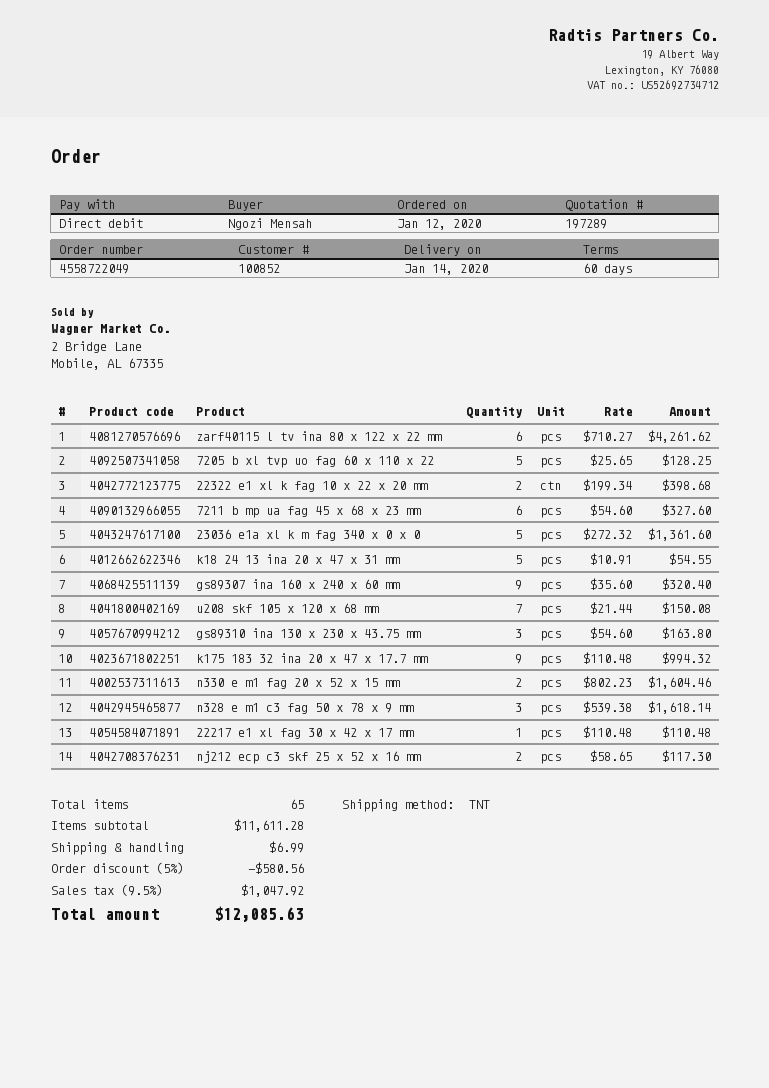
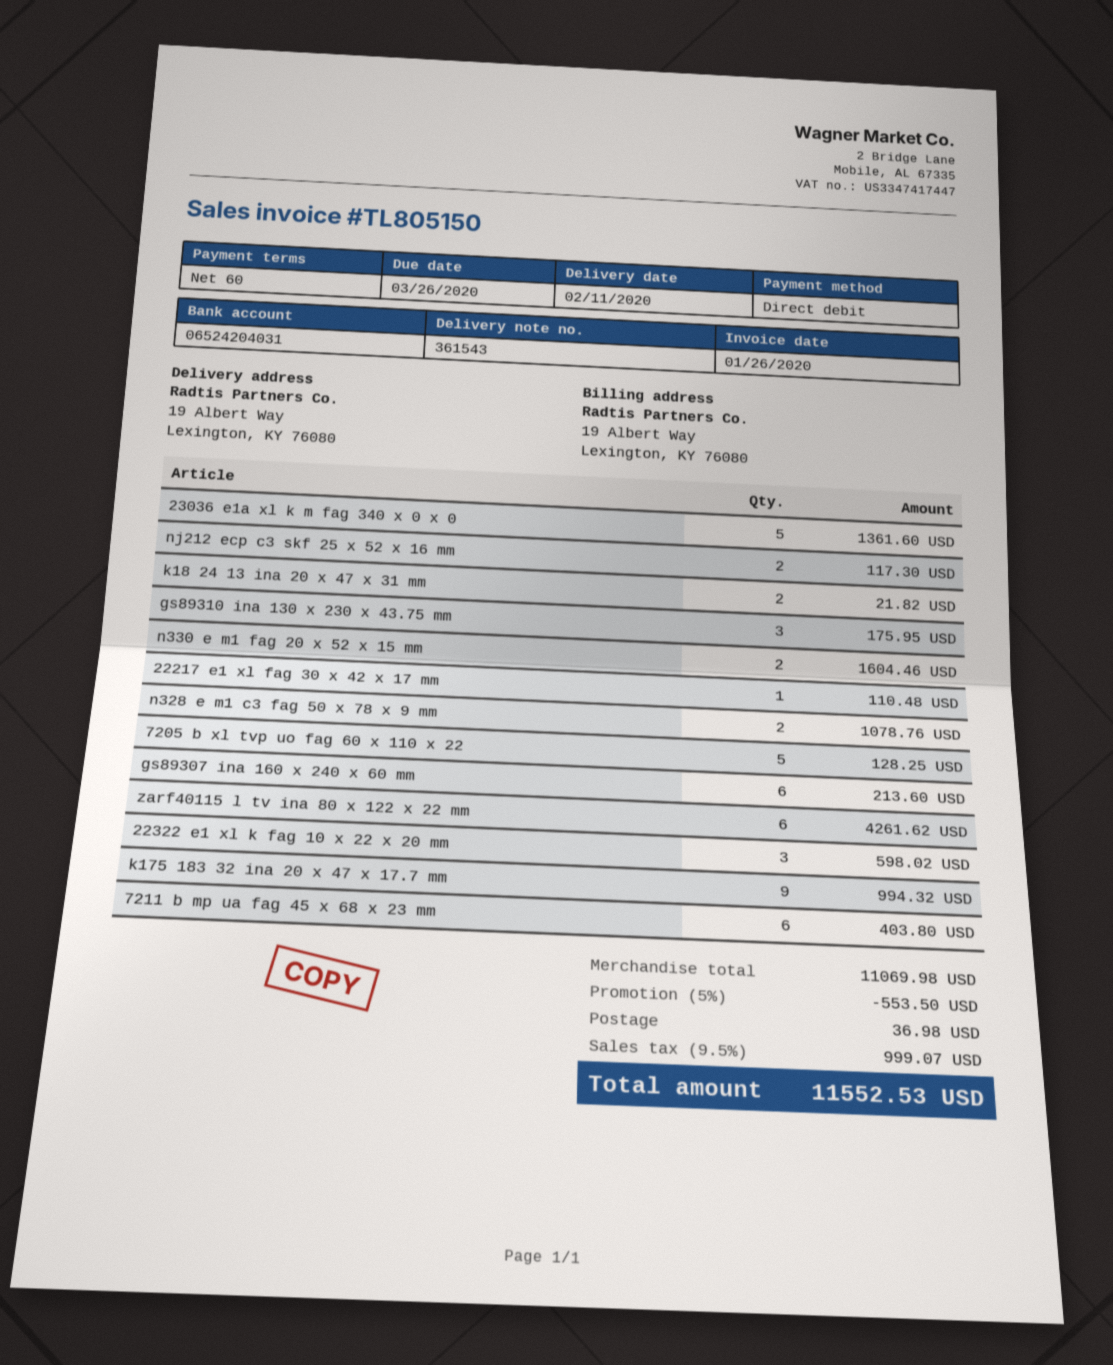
delivery date: 2020-01-14 -> 2020-02-11
22322 e1 xl k fag 10 x 22 x 20 mm: 2 for 398.68 -> 3 for 598.02
7211 b mp ua fag 45 x 68 x 23 mm: 6 for 327.60 -> 6 for 403.80
k18 24 13 ina 20 x 47 x 31 mm: 5 for 54.55 -> 2 for 21.82
gs89307 ina 160 x 240 x 60 mm: 9 for 320.40 -> 6 for 213.60
u208 skf 105 x 120 x 68 mm: 7 for 150.08 -> none
gs89310 ina 130 x 230 x 43.75 mm: 3 for 163.80 -> 3 for 175.95
n328 e m1 c3 fag 50 x 78 x 9 mm: 3 for 1618.14 -> 2 for 1078.76
subtotal: 11611.28 -> 11069.98
discount: 5% = 580.56 -> 5% = 553.50
shipping: 6.99 -> 36.98
tax: 9.5% = 1047.92 -> 9.5% = 999.07
total: 12085.63 -> 11552.53

